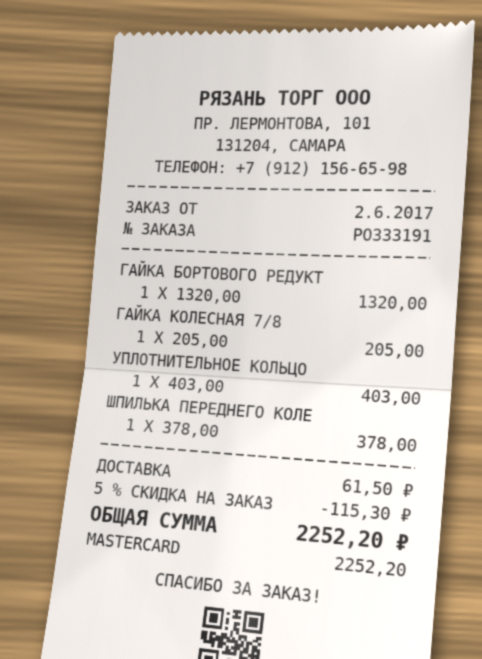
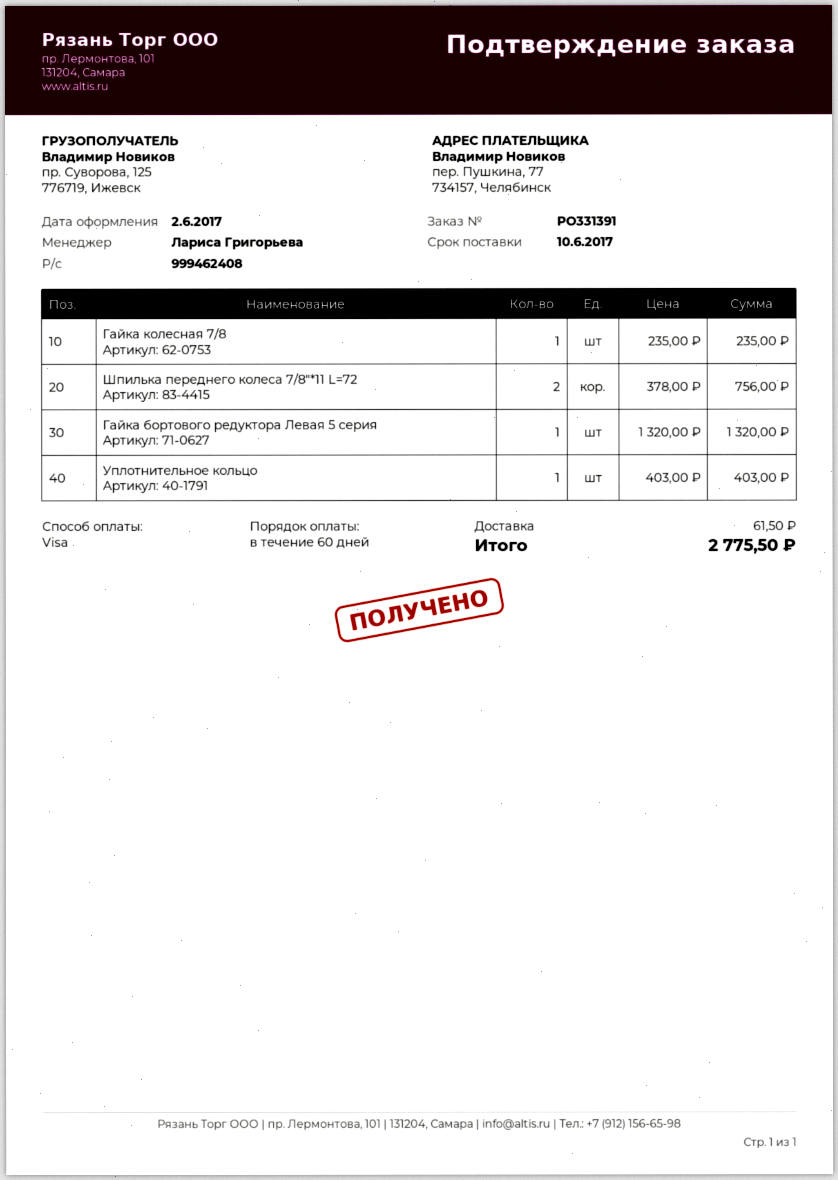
order number: PO333191 -> PO331391
payment method: Mastercard -> Visa
ГАЙКА КОЛЕСНАЯ 7/8: 1 x 205.00 = 205.00 -> 1 x 235.00 = 235.00
ШПИЛЬКА ПЕРЕДНЕГО КОЛЕ: 1 x 378.00 = 378.00 -> 2 x 378.00 = 756.00
discount: 5% = 115.30 -> none
total: 2252.20 -> 2775.50

